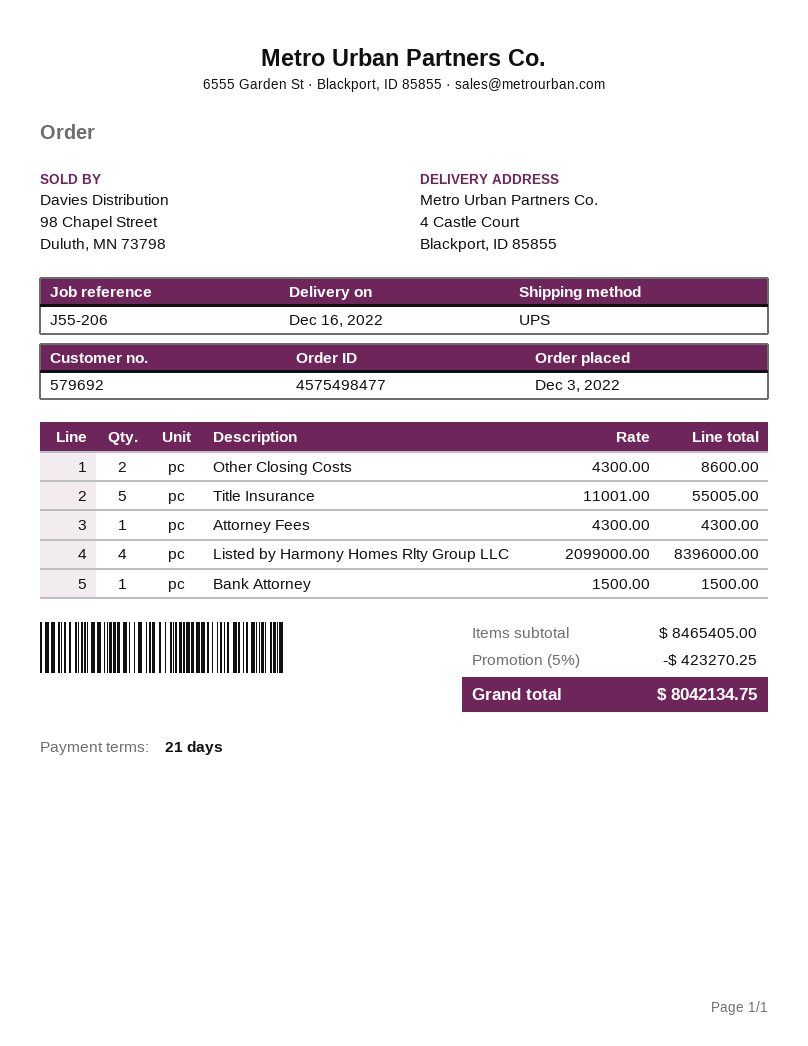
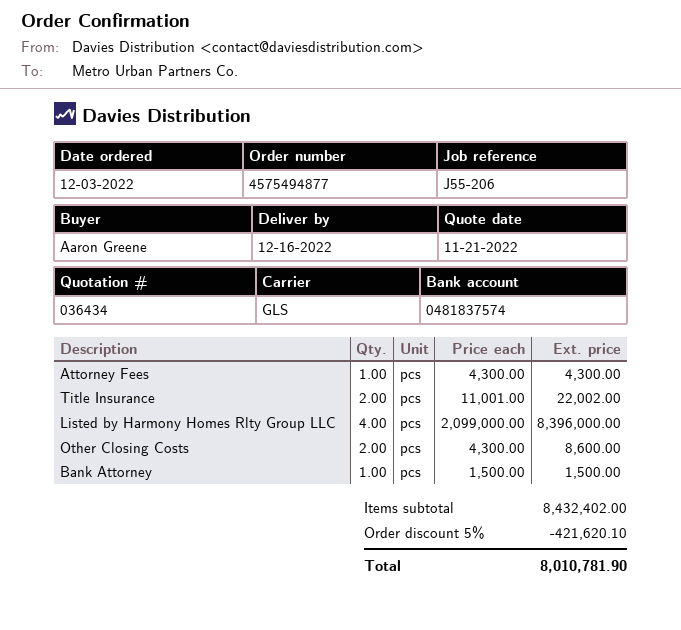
order number: 4575498477 -> 4575494877
shipping method: UPS -> GLS
Title Insurance: 5 x 11001.00 = 55005.00 -> 2 x 11001.00 = 22002.00
subtotal: 8465405.00 -> 8432402.00
discount: 5% = 423270.25 -> 5% = 421620.10
total: 8042134.75 -> 8010781.90

